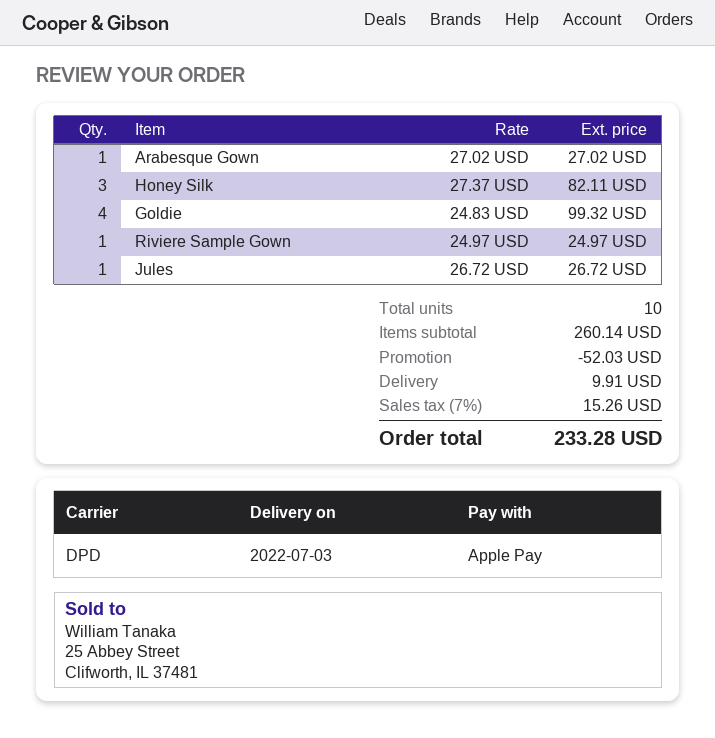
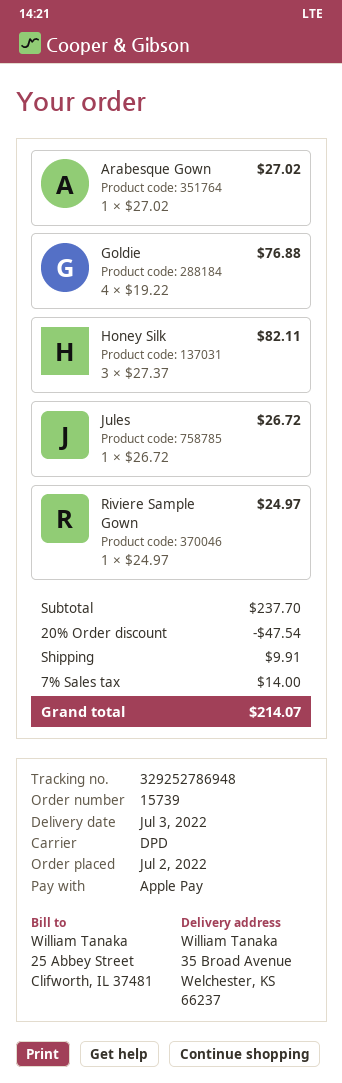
Goldie: 4 x 24.83 = 99.32 -> 4 x 19.22 = 76.88
subtotal: 260.14 -> 237.70
discount: 52.03 -> 47.54
tax: 7% = 15.26 -> 7% = 14.00
total: 233.28 -> 214.07

